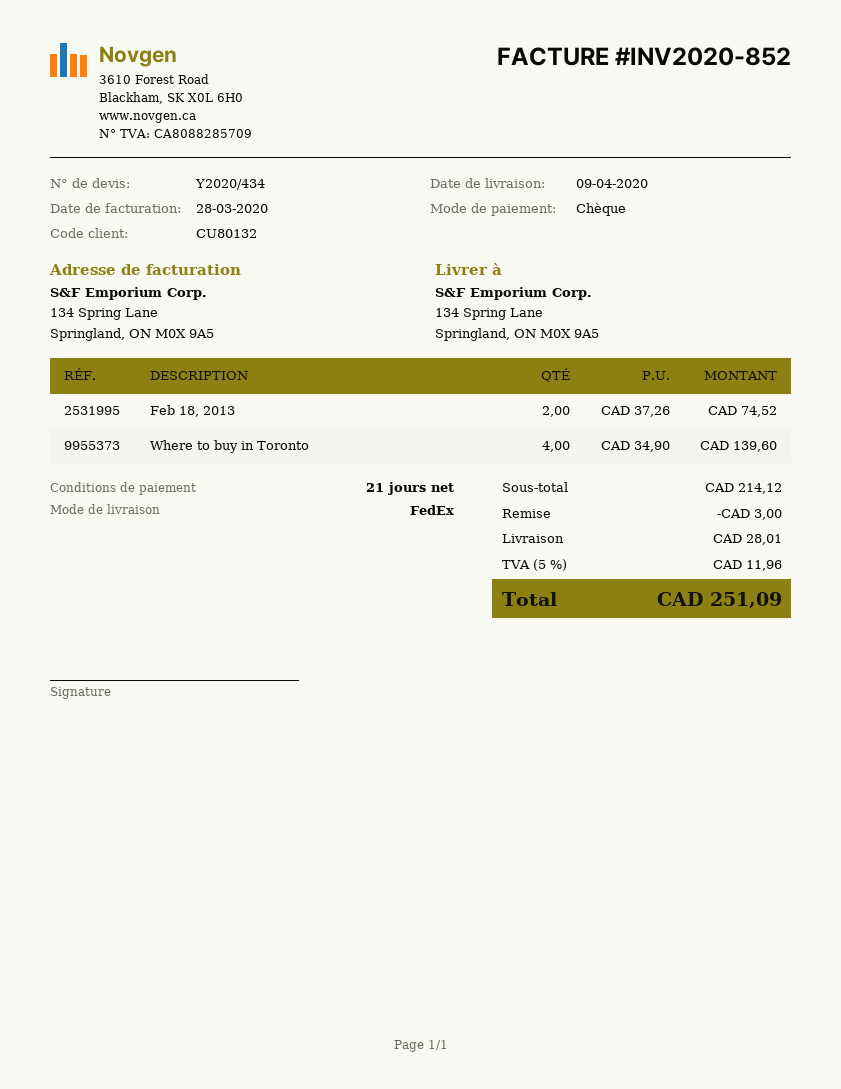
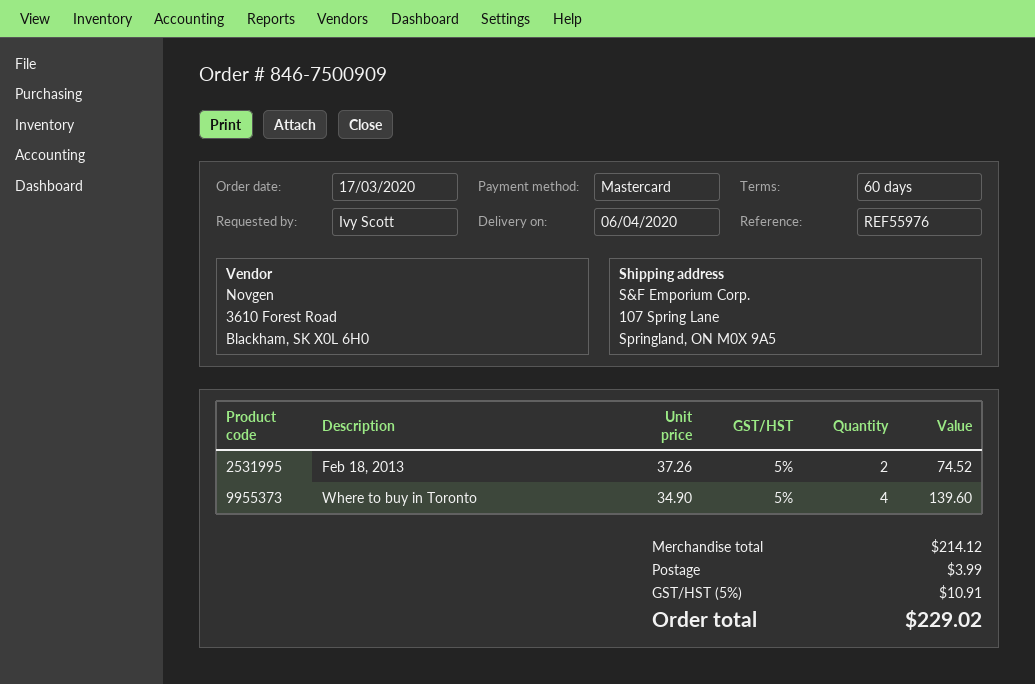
delivery date: 2020-04-09 -> 2020-04-06
payment terms: 21 days -> 60 days
payment method: cheque -> Mastercard
ship to: 134 Spring Lane, Springland, ON M0X 9A5 -> 107 Spring Lane, Springland, ON M0X 9A5
discount: 3.00 -> none
shipping: 28.01 -> 3.99
tax: 5% = 11.96 -> 5% = 10.91
total: 251.09 -> 229.02

